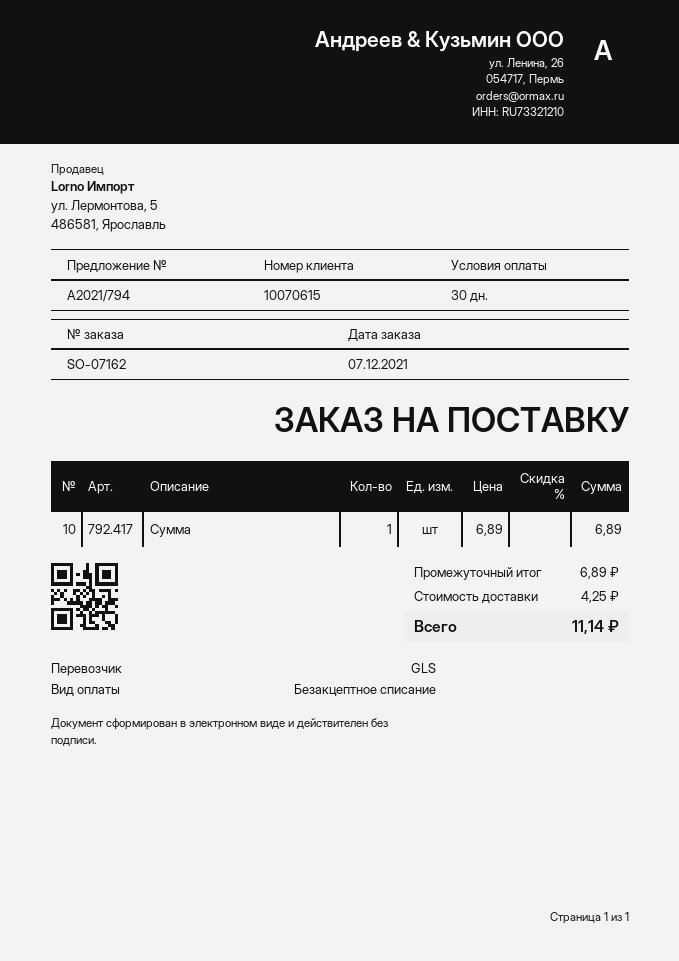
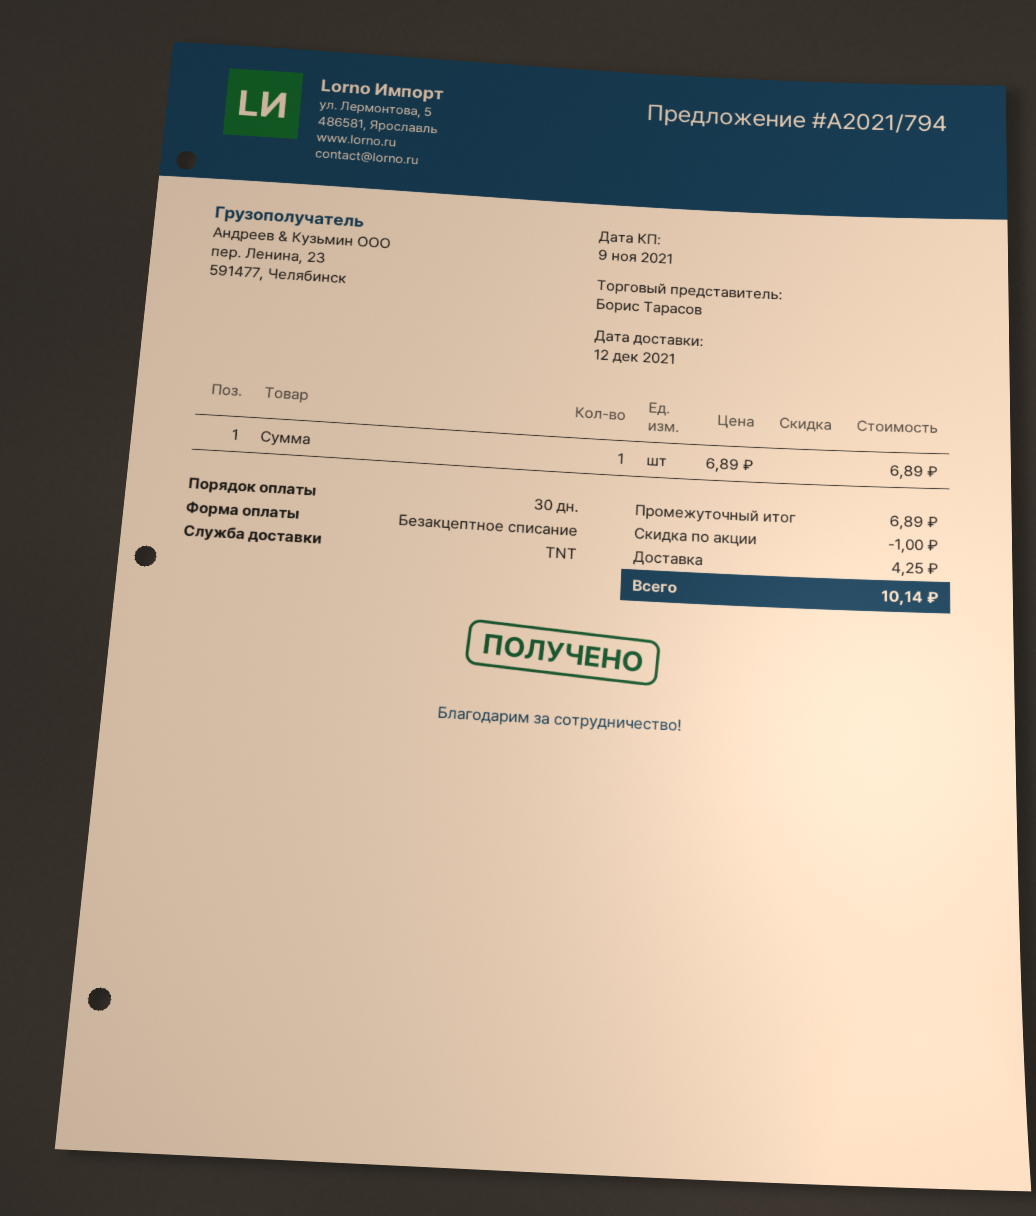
shipping method: GLS -> TNT
discount: none -> 1.00
total: 11.14 -> 10.14

